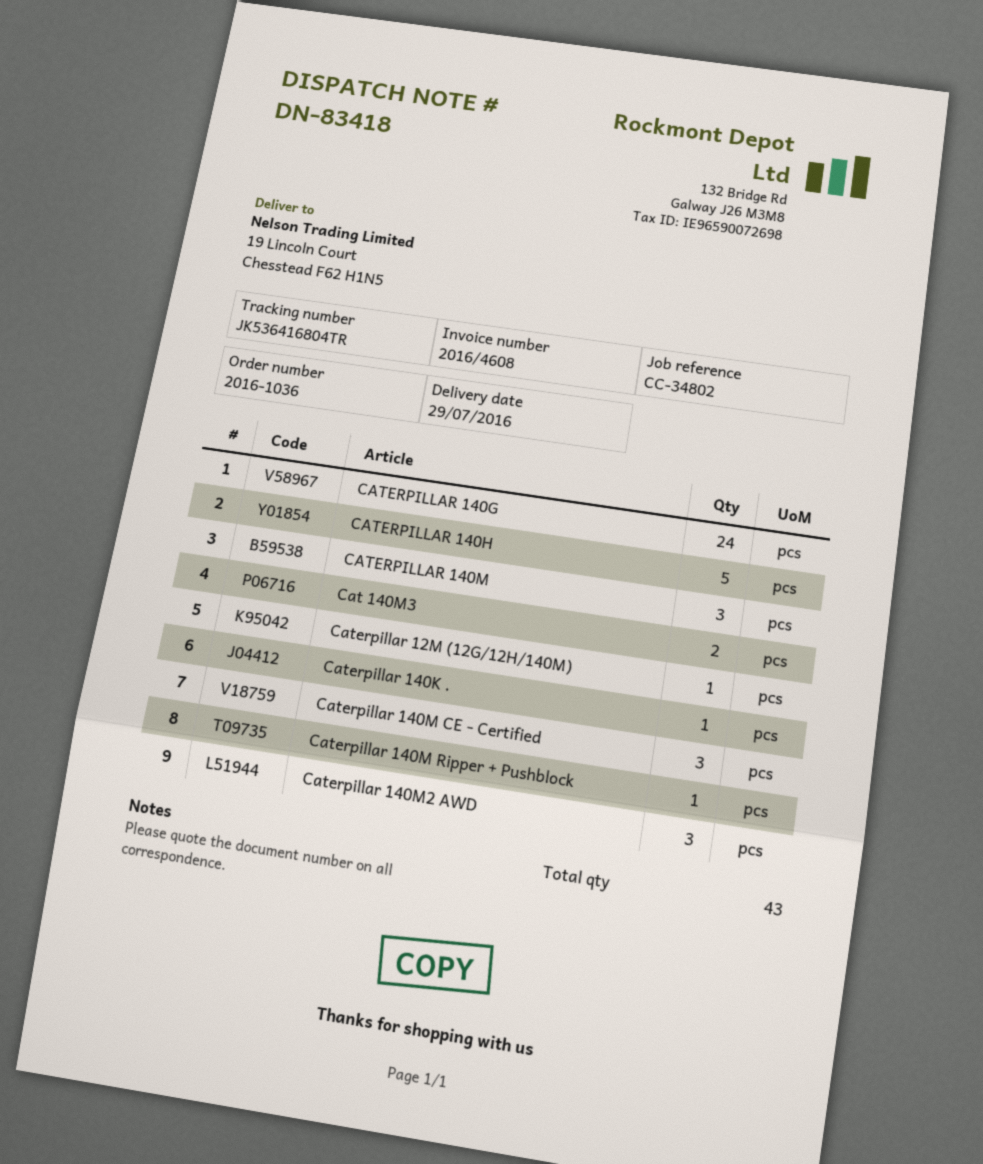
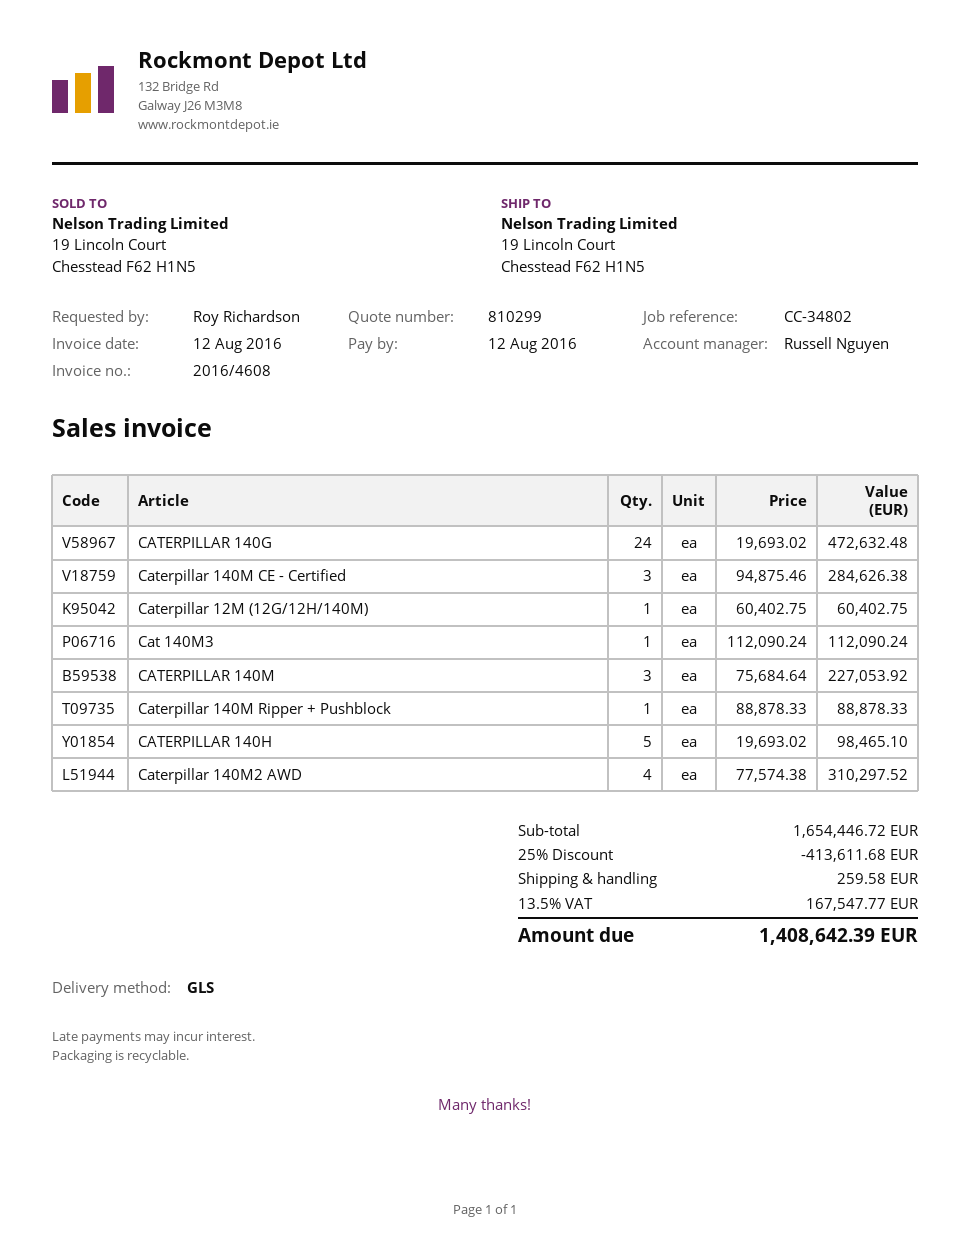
Cat 140M3: 2 -> 1
Caterpillar 140K .: 1 -> none
Caterpillar 140M2 AWD: 3 -> 4

